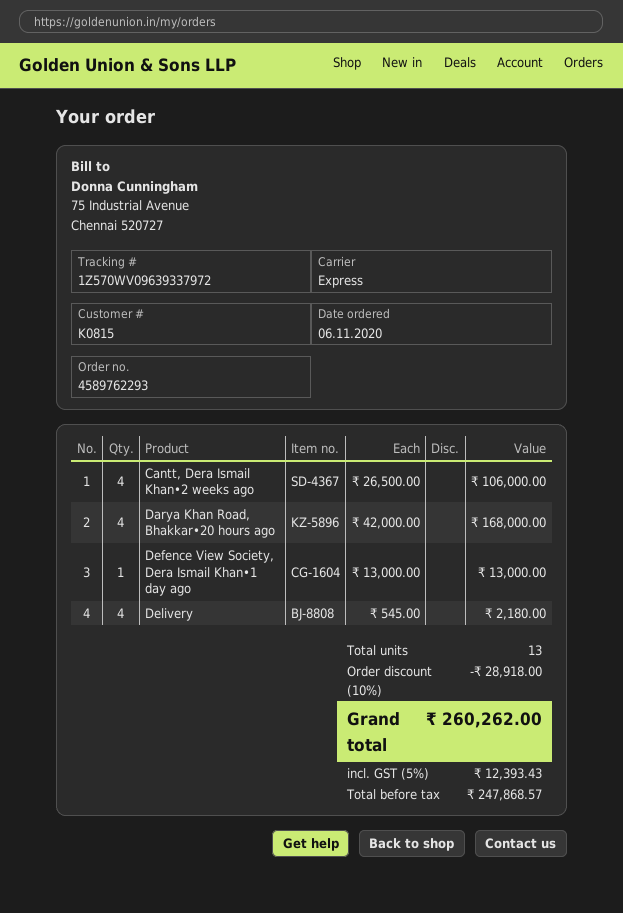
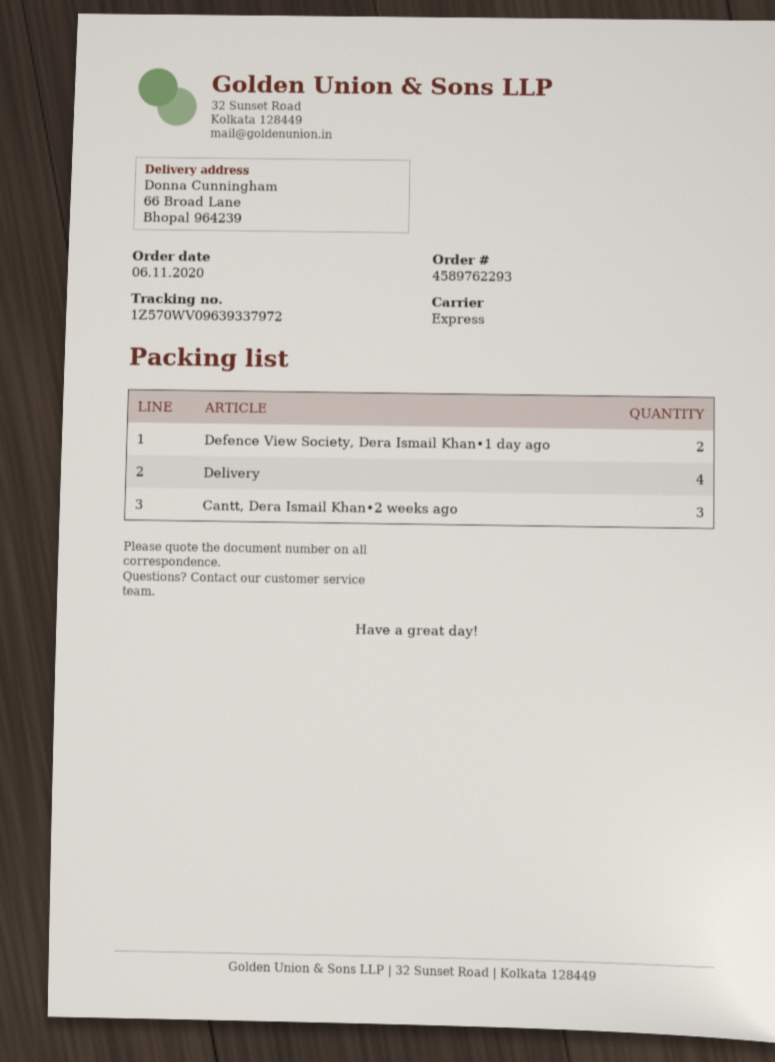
Cantt, Dera Ismail Khan•2 weeks ago: 4 -> 3
Darya Khan Road, Bhakkar•20 hours ago: 4 -> none
Defence View Society, Dera Ismail Khan•1 day ago: 1 -> 2

